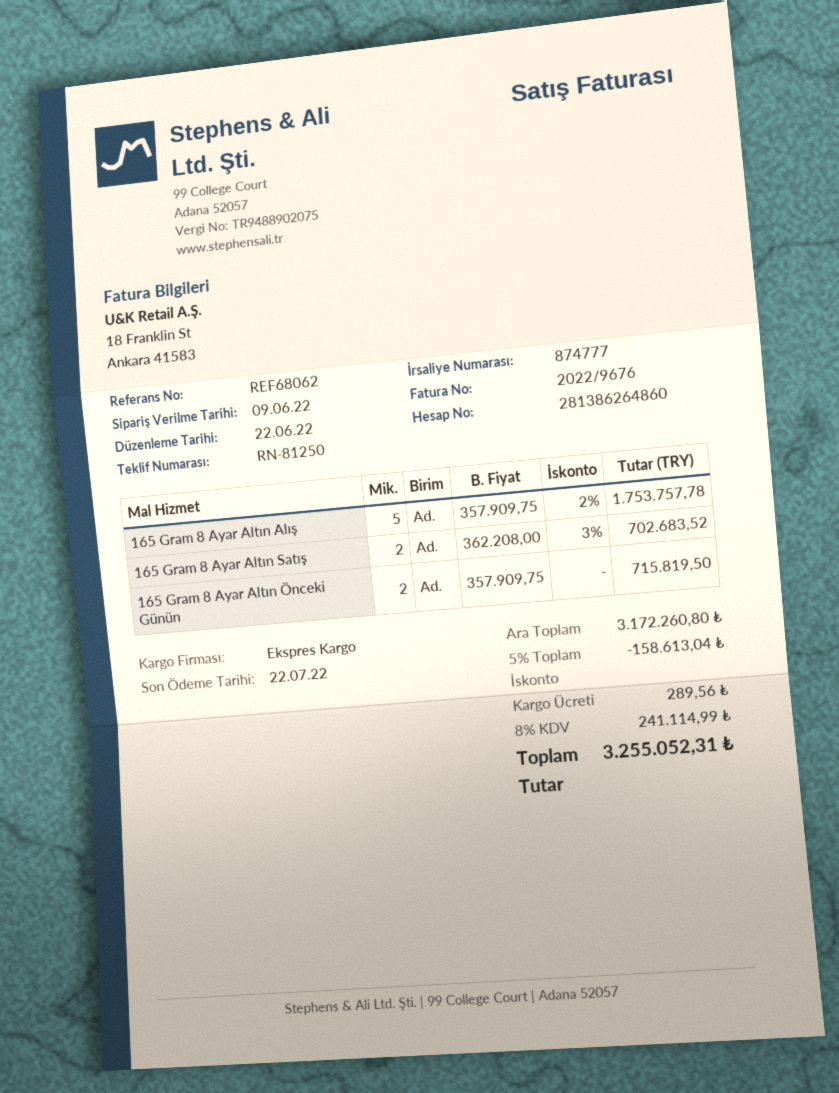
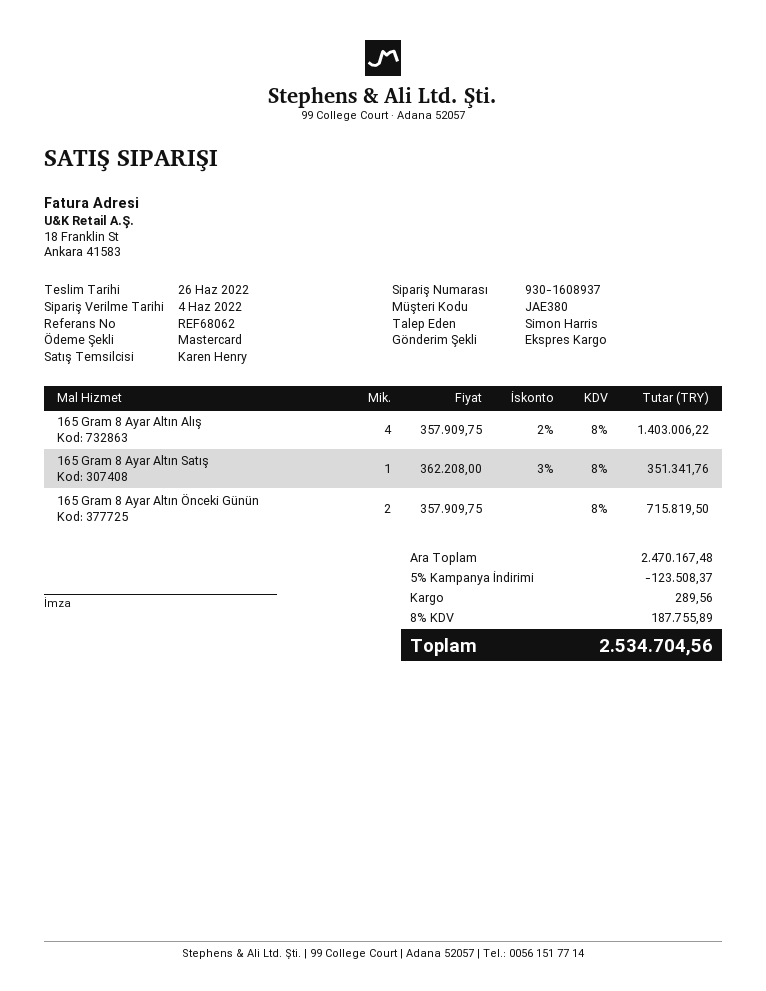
order date: 2022-06-09 -> 2022-06-04
165 Gram 8 Ayar Altın Alış: 5 x 357909.75 - 2% = 1753757.78 -> 4 x 357909.75 - 2% = 1403006.22
165 Gram 8 Ayar Altın Satış: 2 x 362208.00 - 3% = 702683.52 -> 1 x 362208.00 - 3% = 351341.76
subtotal: 3172260.80 -> 2470167.48
discount: 5% = 158613.04 -> 5% = 123508.37
tax: 8% = 241114.99 -> 8% = 187755.89
total: 3255052.31 -> 2534704.56

